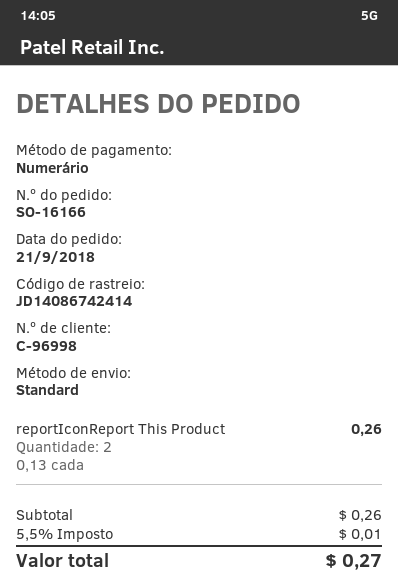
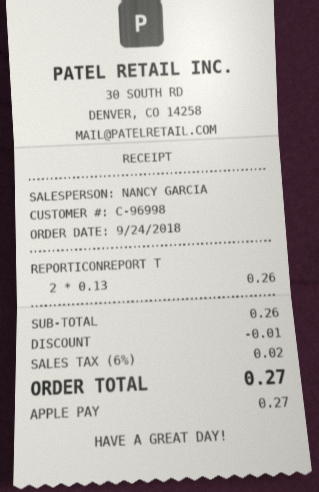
order date: 2018-09-21 -> 2018-09-24
payment method: cash -> Apple Pay
discount: none -> 0.01
tax: 5.5% = 0.01 -> 6% = 0.02

